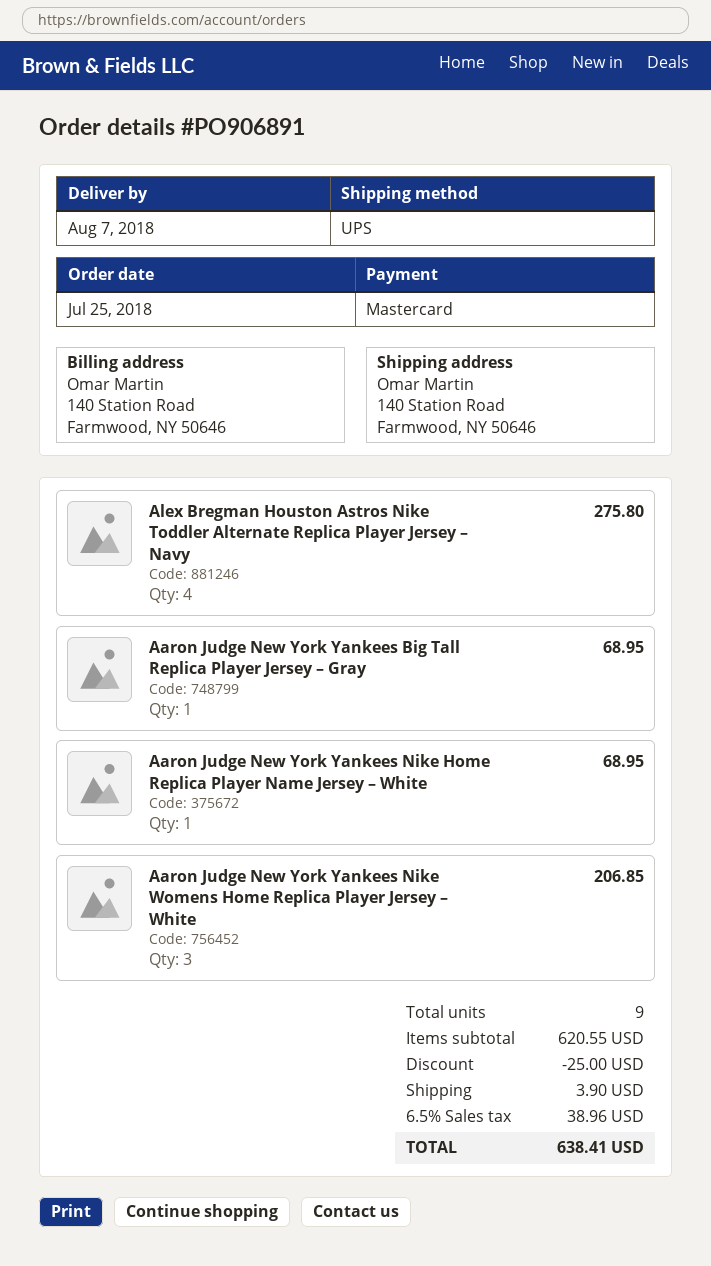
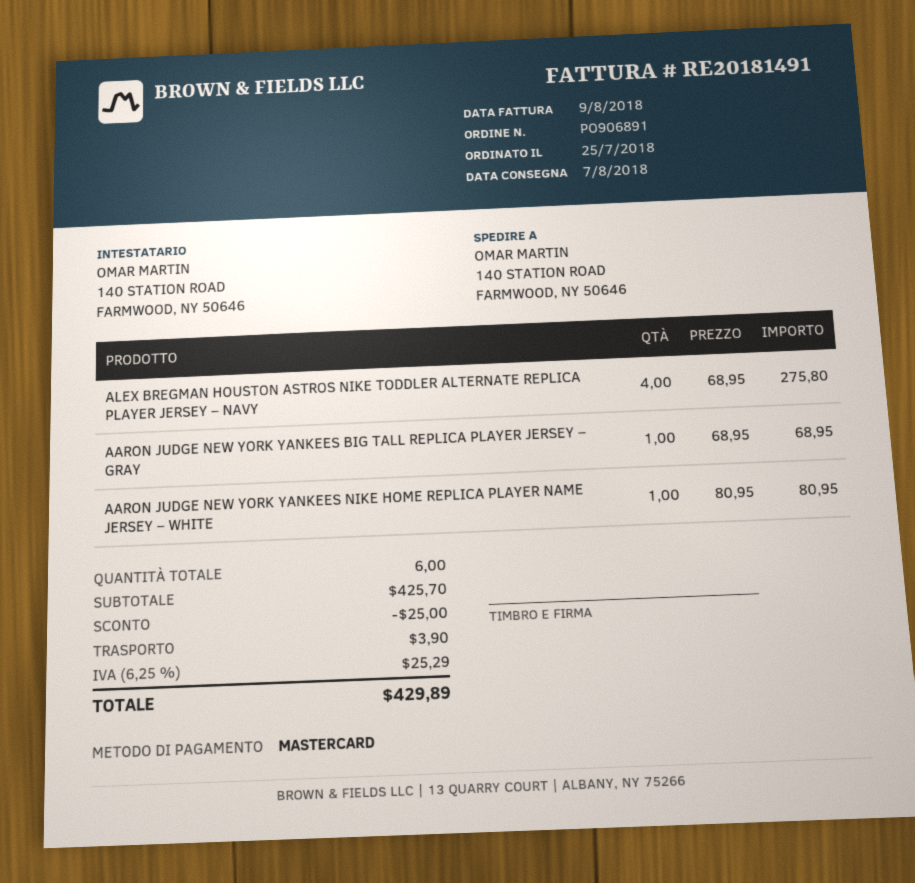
Aaron Judge New York Yankees Nike Home Replica Player Name Jersey – White: 1 for 68.95 -> 1 for 80.95
Aaron Judge New York Yankees Nike Womens Home Replica Player Jersey – White: 3 for 206.85 -> none
total quantity: 9 -> 6
subtotal: 620.55 -> 425.70
tax: 6.5% = 38.96 -> 6.25% = 25.29
total: 638.41 -> 429.89

